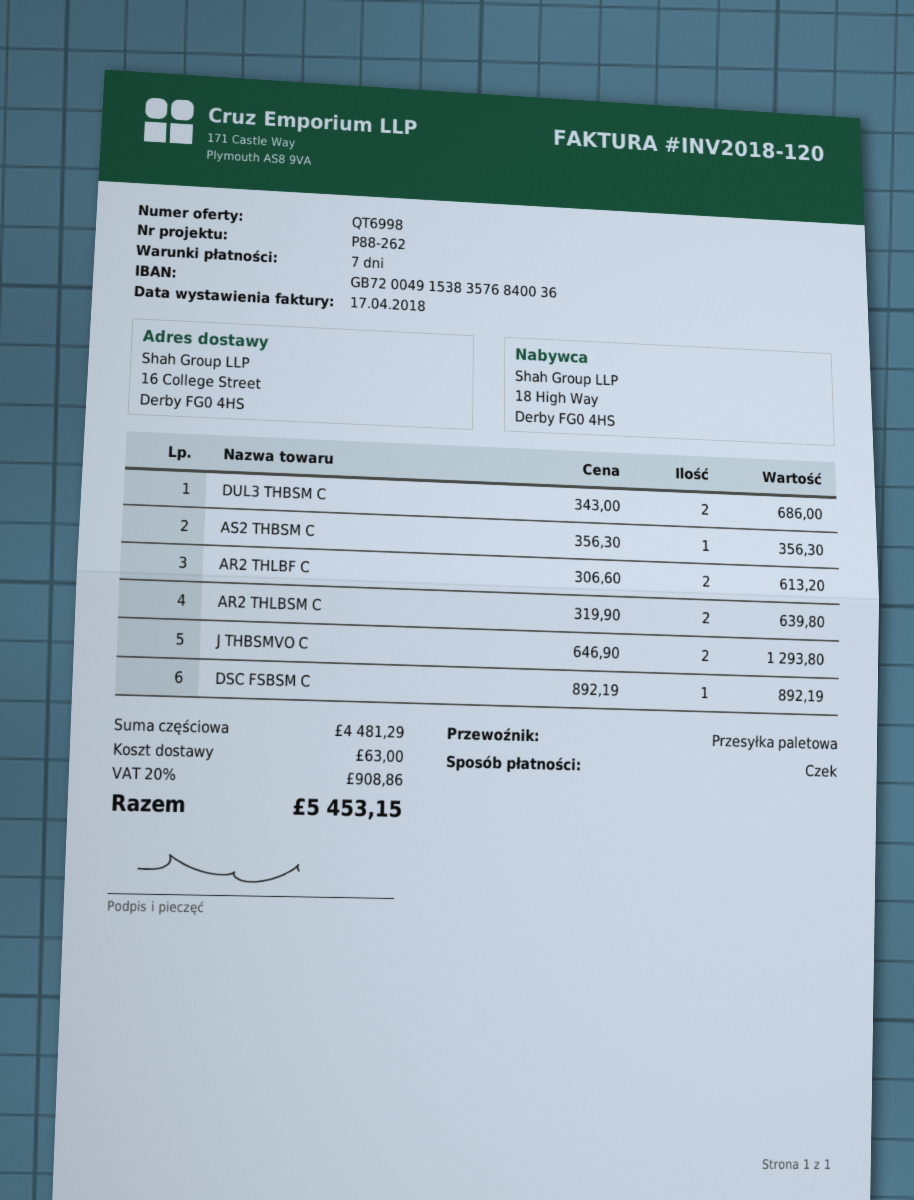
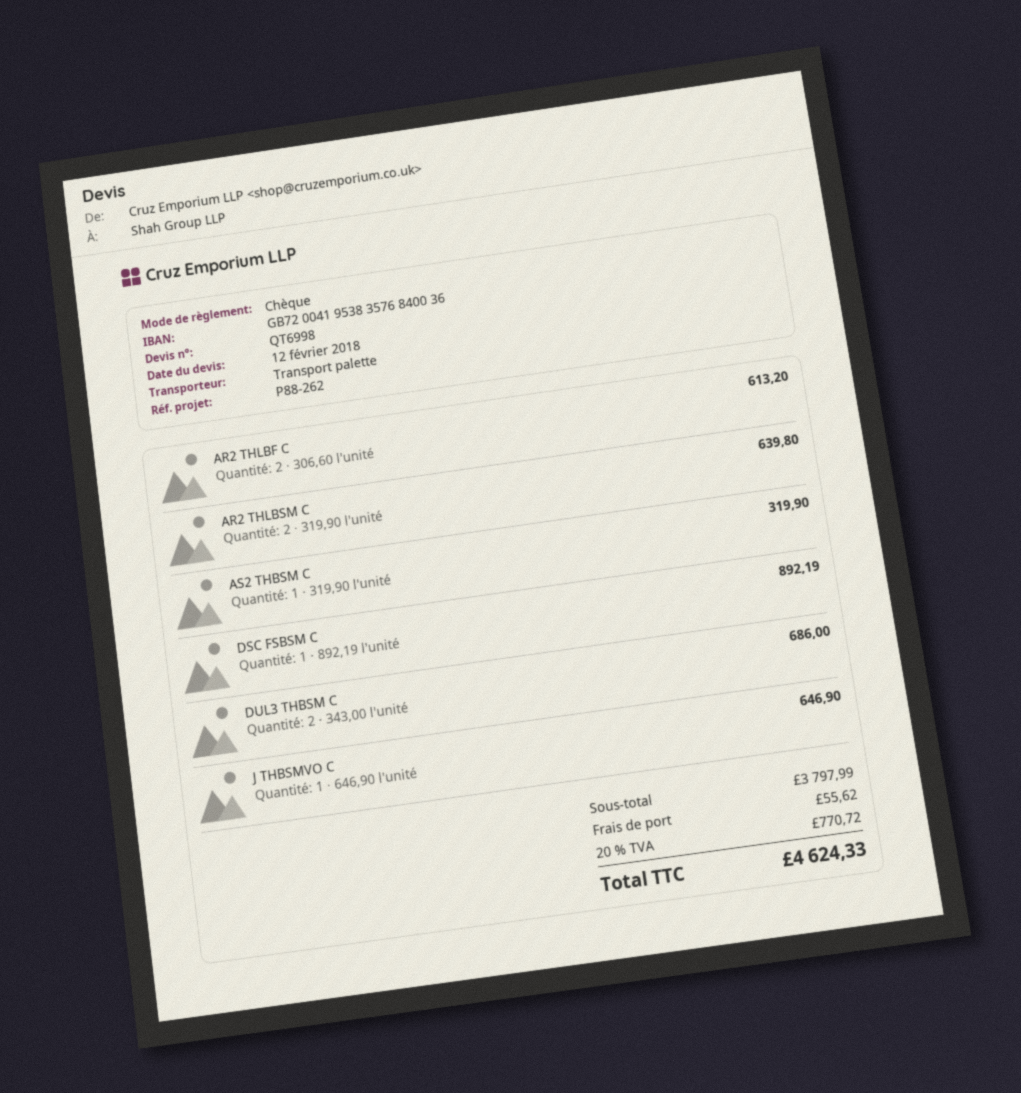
bank account: GB72004915383576840036 -> GB72004195383576840036
AS2 THBSM C: 1 x 356.30 = 356.30 -> 1 x 319.90 = 319.90
J THBSMVO C: 2 x 646.90 = 1293.80 -> 1 x 646.90 = 646.90
subtotal: 4481.29 -> 3797.99
shipping: 63.00 -> 55.62
tax: 20% = 908.86 -> 20% = 770.72
total: 5453.15 -> 4624.33

